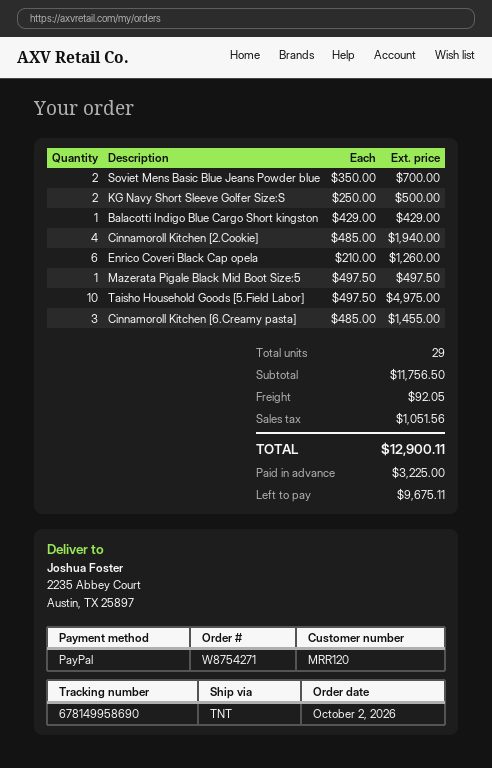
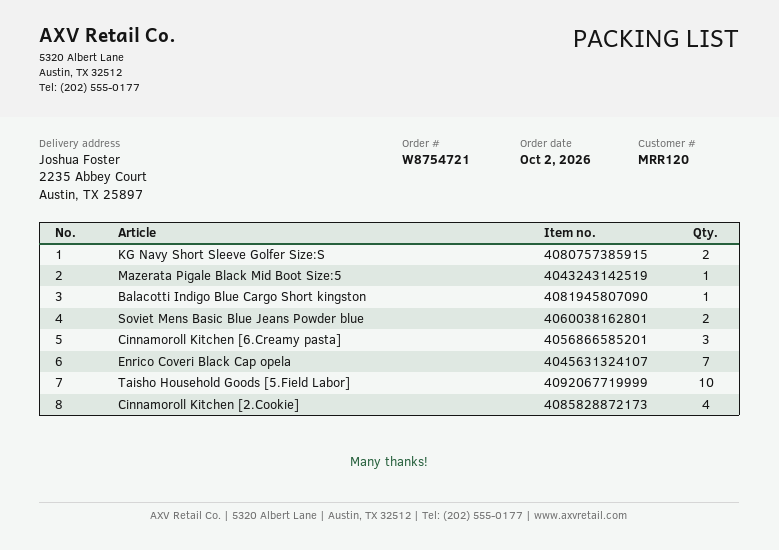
order number: W8754271 -> W8754721
Enrico Coveri Black Cap opela: 6 -> 7

